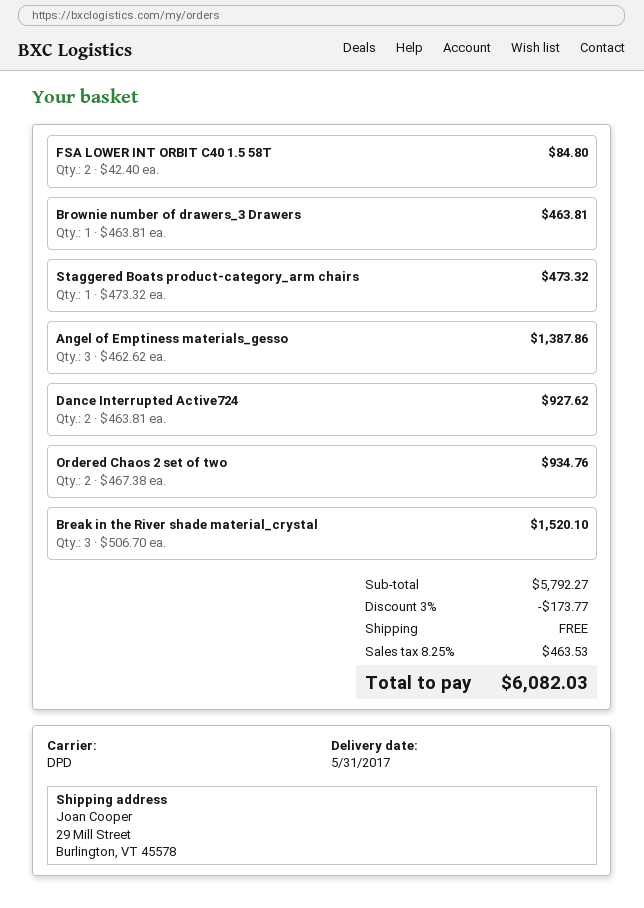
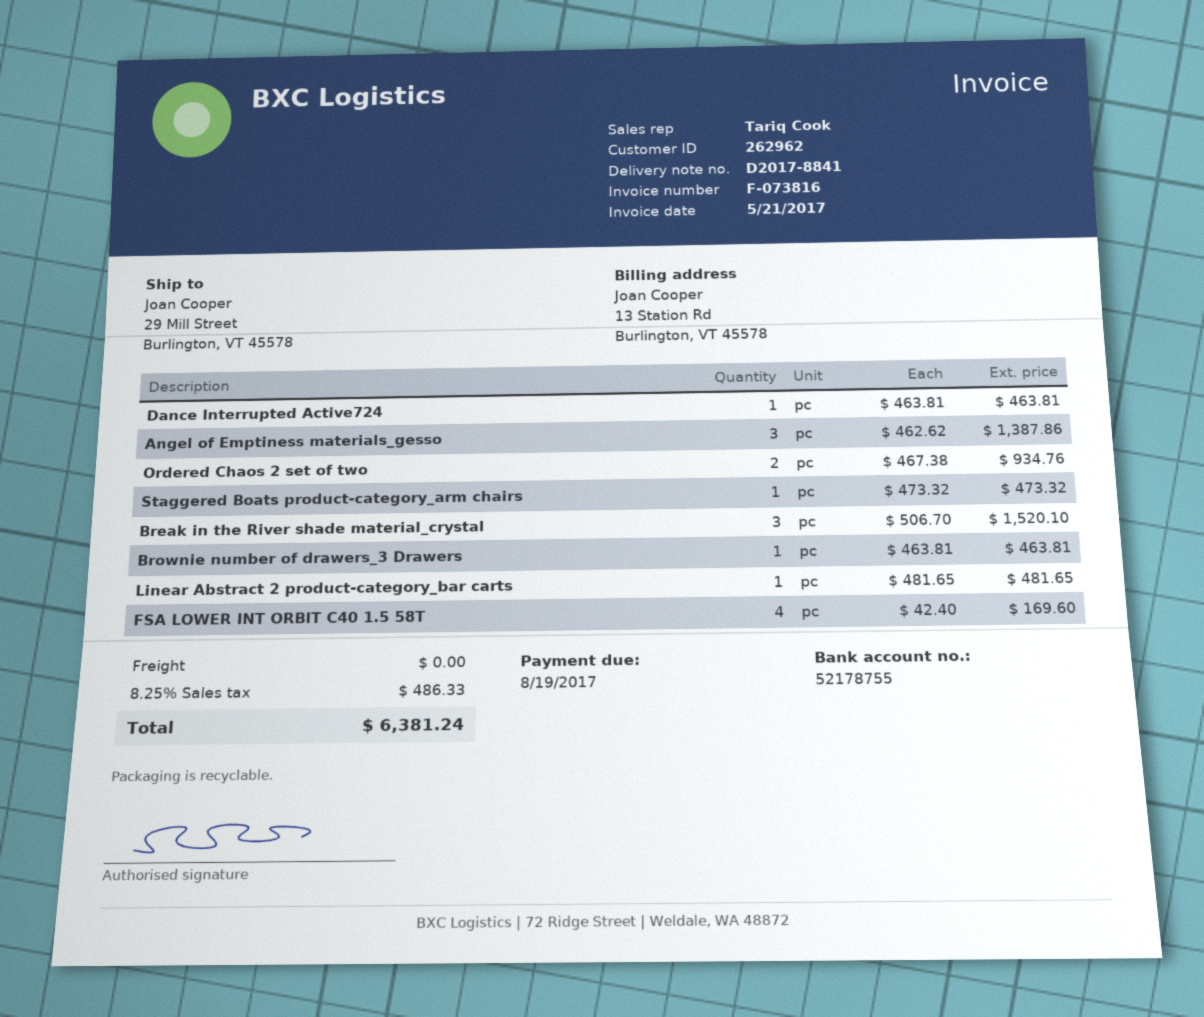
FSA LOWER INT ORBIT C40 1.5 58T: 2 x 42.40 = 84.80 -> 4 x 42.40 = 169.60
Dance Interrupted Active724: 2 x 463.81 = 927.62 -> 1 x 463.81 = 463.81
Linear Abstract 2 product-category_bar carts: none -> 1 x 481.65 = 481.65
discount: 3% = 173.77 -> none
tax: 8.25% = 463.53 -> 8.25% = 486.33
total: 6082.03 -> 6381.24

